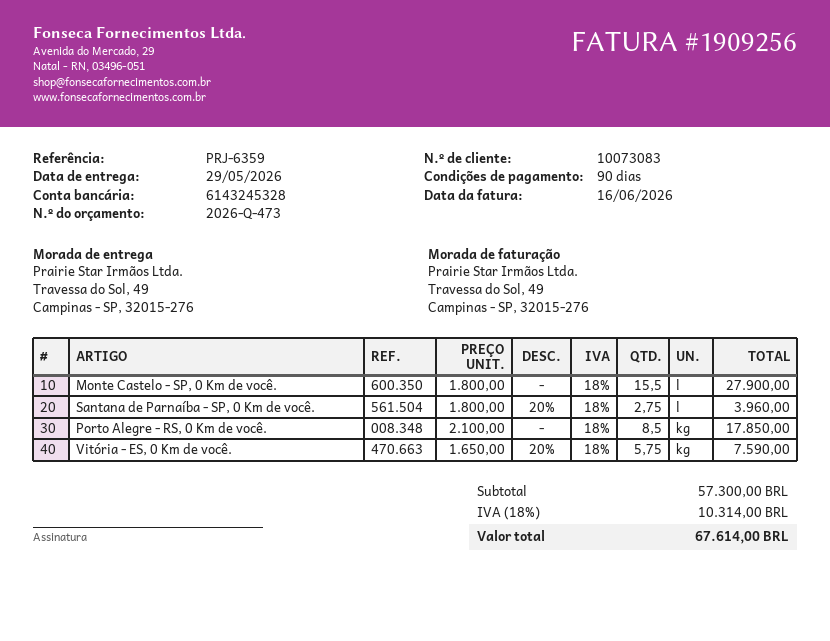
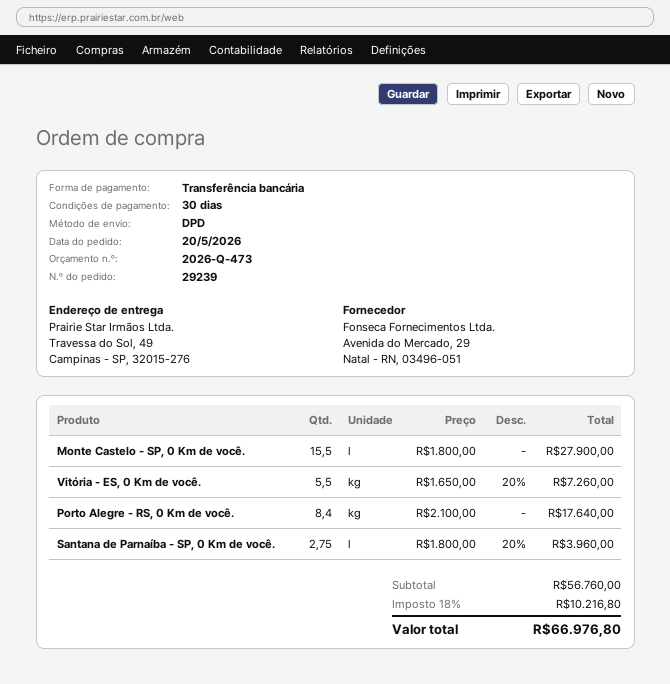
payment terms: 90 days -> 30 days
Porto Alegre - RS, 0 Km de você.: 8.5 x 2100.00 = 17850.00 -> 8.4 x 2100.00 = 17640.00
Vitória - ES, 0 Km de você.: 5.75 x 1650.00 - 20% = 7590.00 -> 5.5 x 1650.00 - 20% = 7260.00
subtotal: 57300.00 -> 56760.00
tax: 18% = 10314.00 -> 18% = 10216.80
total: 67614.00 -> 66976.80

